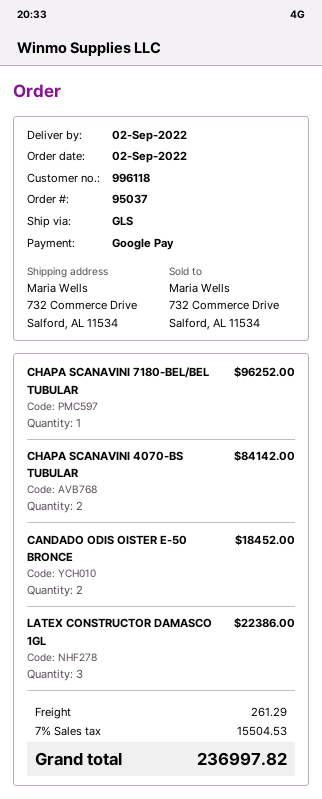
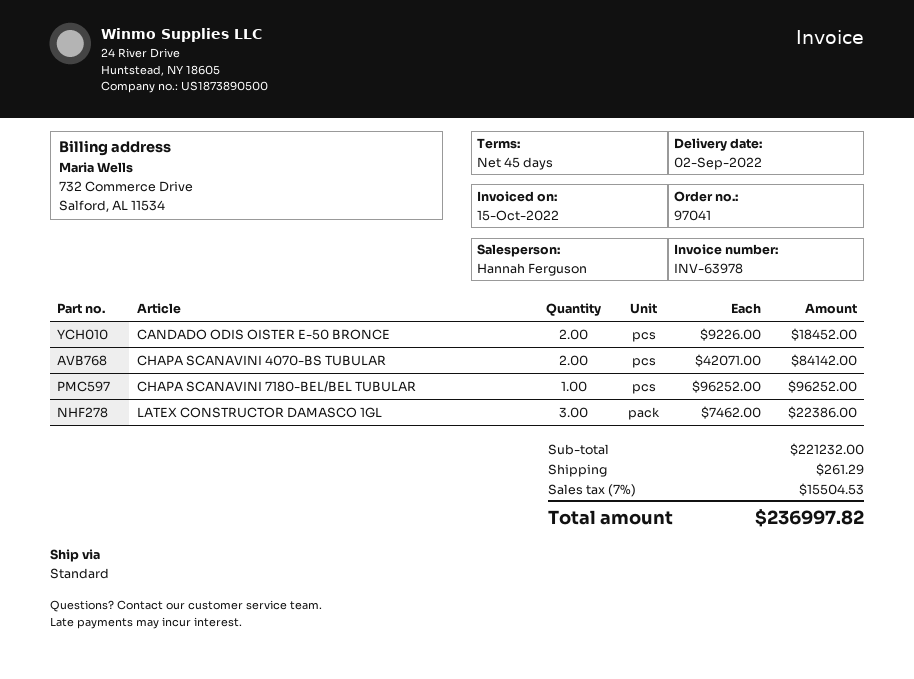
order number: 95037 -> 97041
shipping method: GLS -> standard

